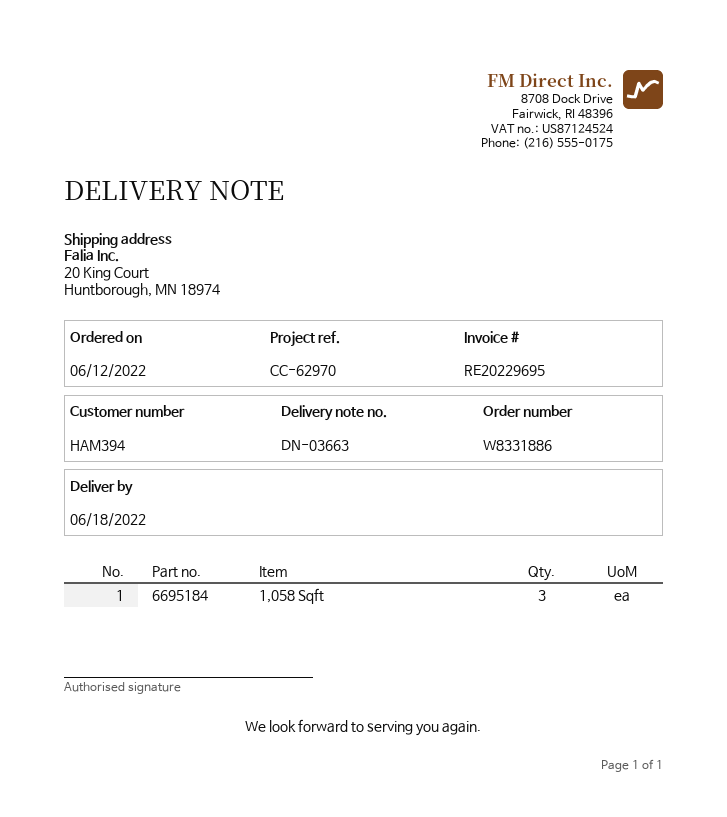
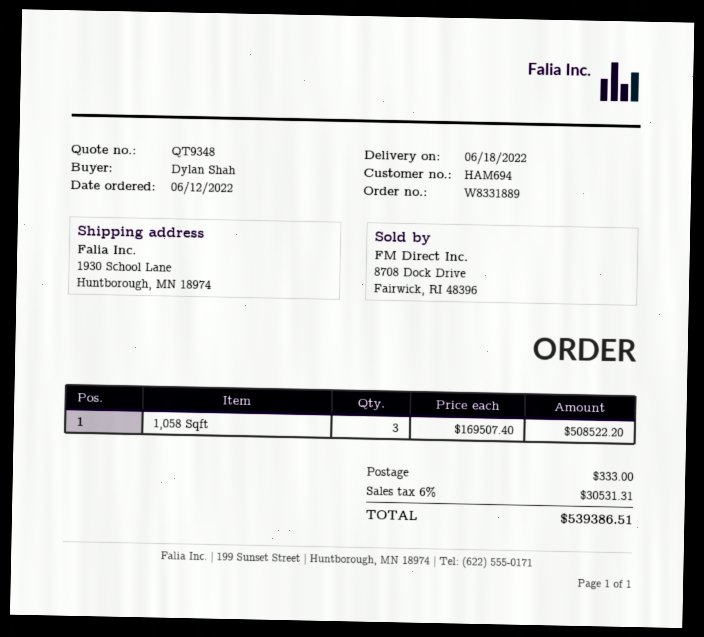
order number: W8331886 -> W8331889
customer number: HAM394 -> HAM694
ship to: 20 King Court, Huntborough, MN 18974 -> 1930 School Lane, Huntborough, MN 18974

